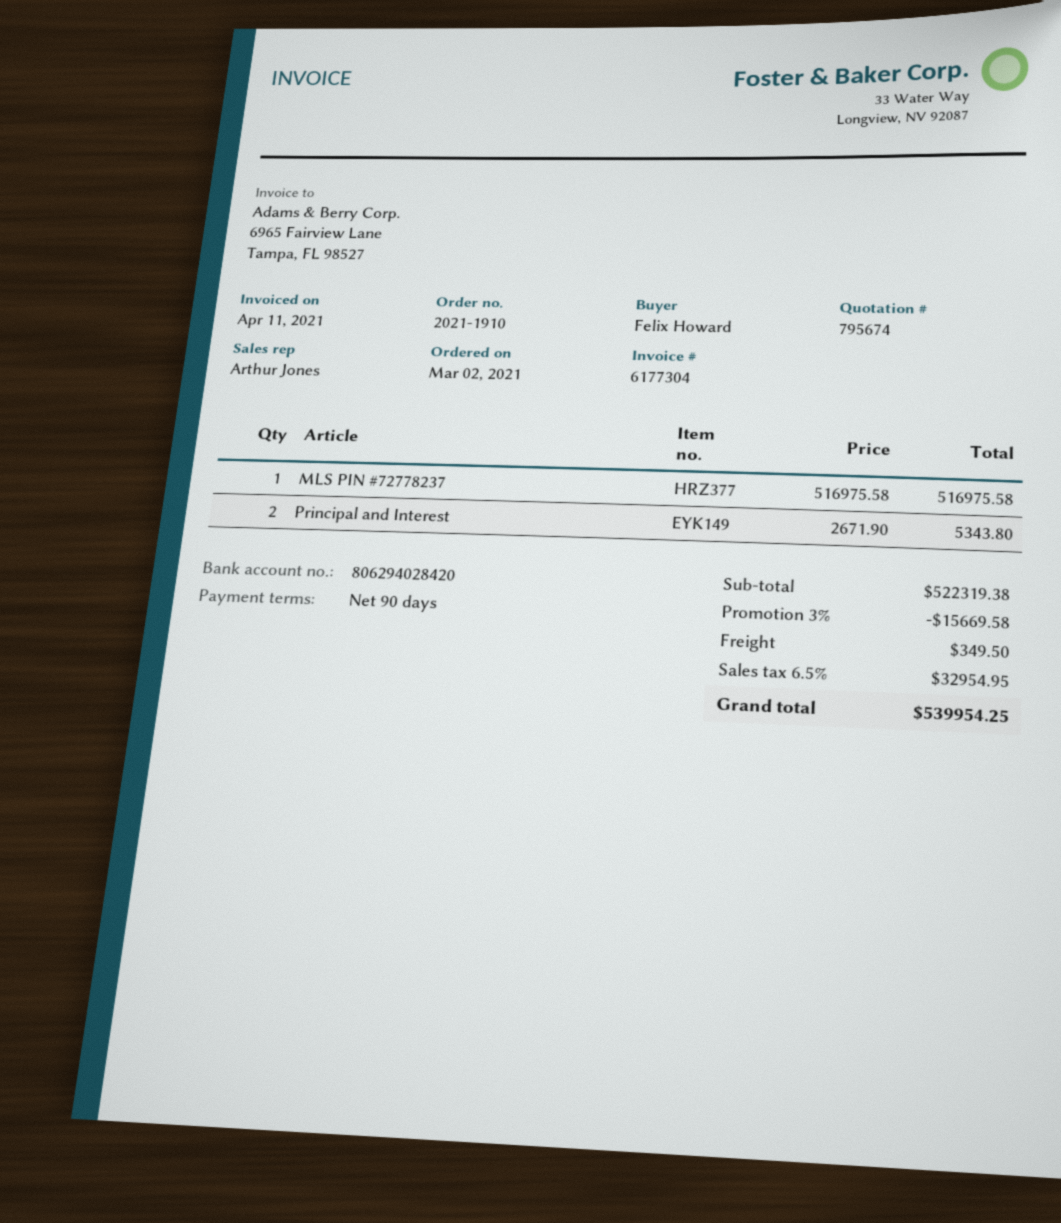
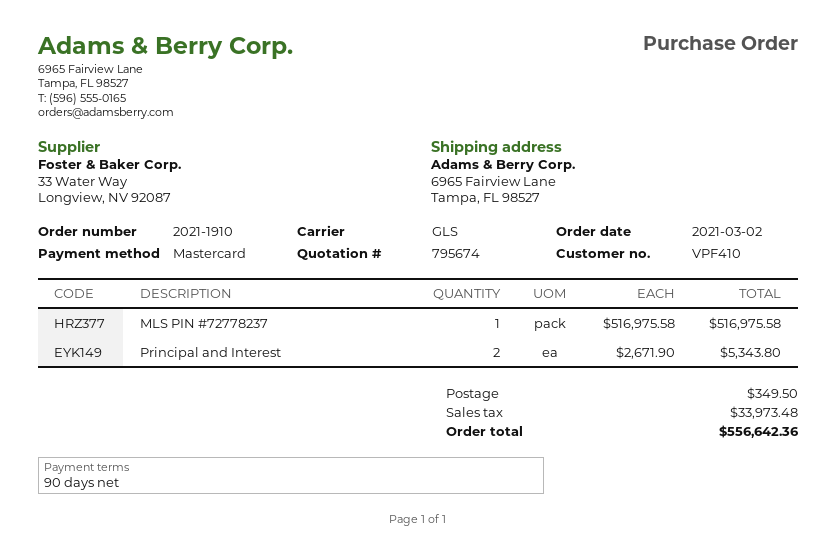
discount: 3% = 15669.58 -> none
tax: 32954.95 -> 33973.48
total: 539954.25 -> 556642.36

